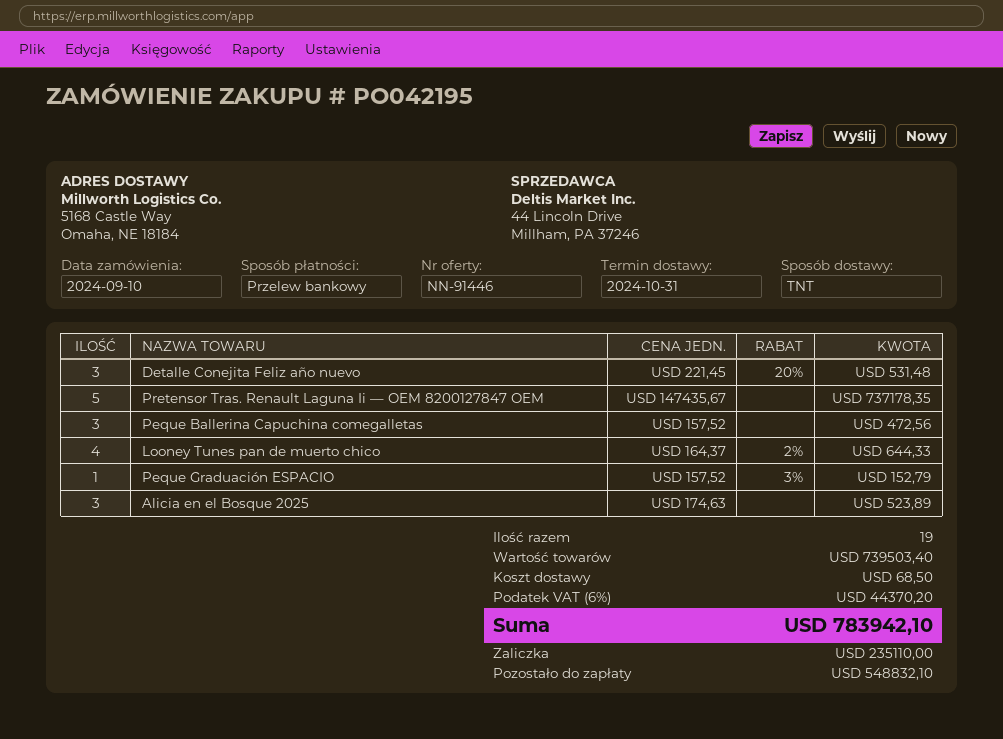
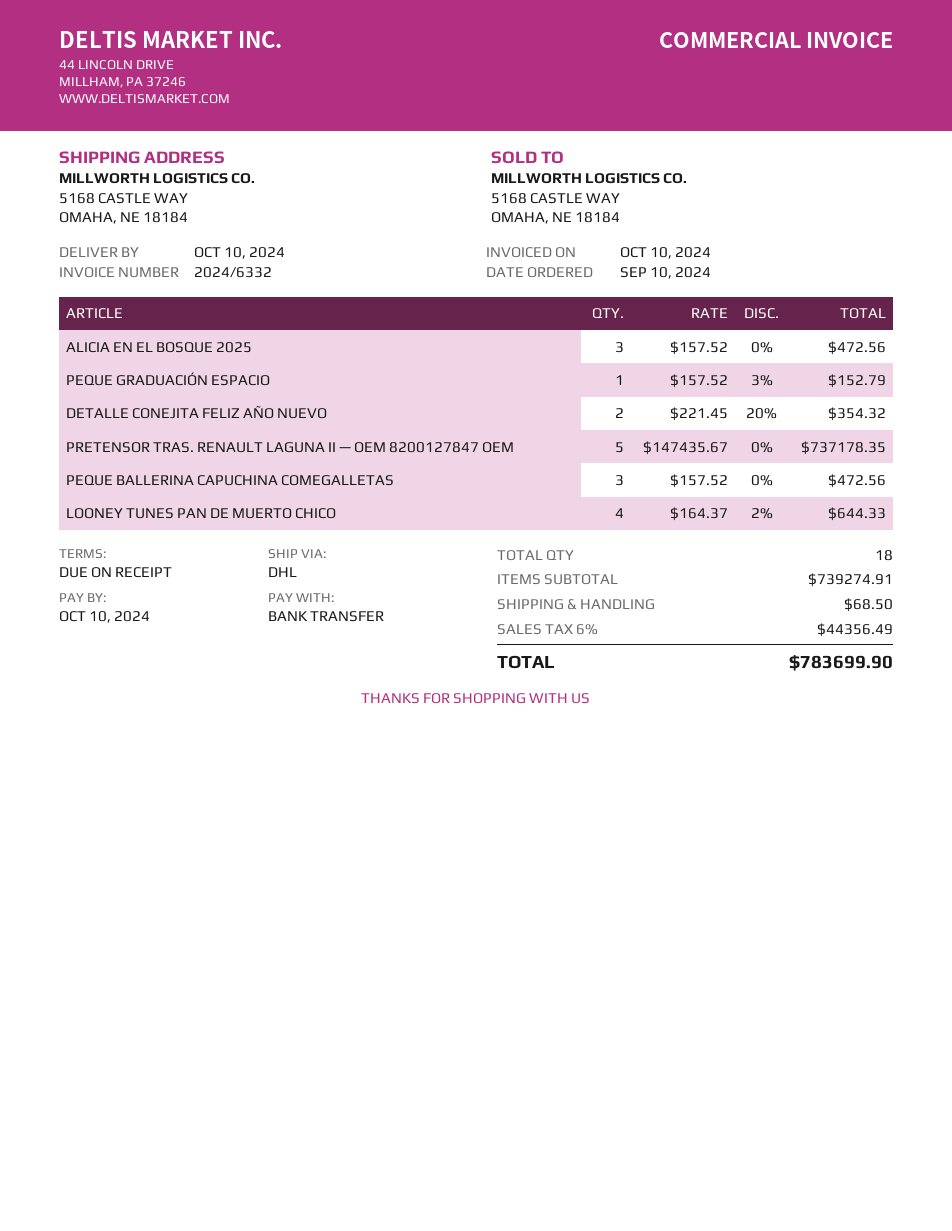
delivery date: 2024-10-31 -> 2024-10-10
shipping method: TNT -> DHL
Detalle Conejita Feliz año nuevo: 3 x 221.45 - 20% = 531.48 -> 2 x 221.45 - 20% = 354.32
Alicia en el Bosque 2025: 3 x 174.63 = 523.89 -> 3 x 157.52 = 472.56
total quantity: 19 -> 18
subtotal: 739503.40 -> 739274.91
tax: 6% = 44370.20 -> 6% = 44356.49
total: 783942.10 -> 783699.90

